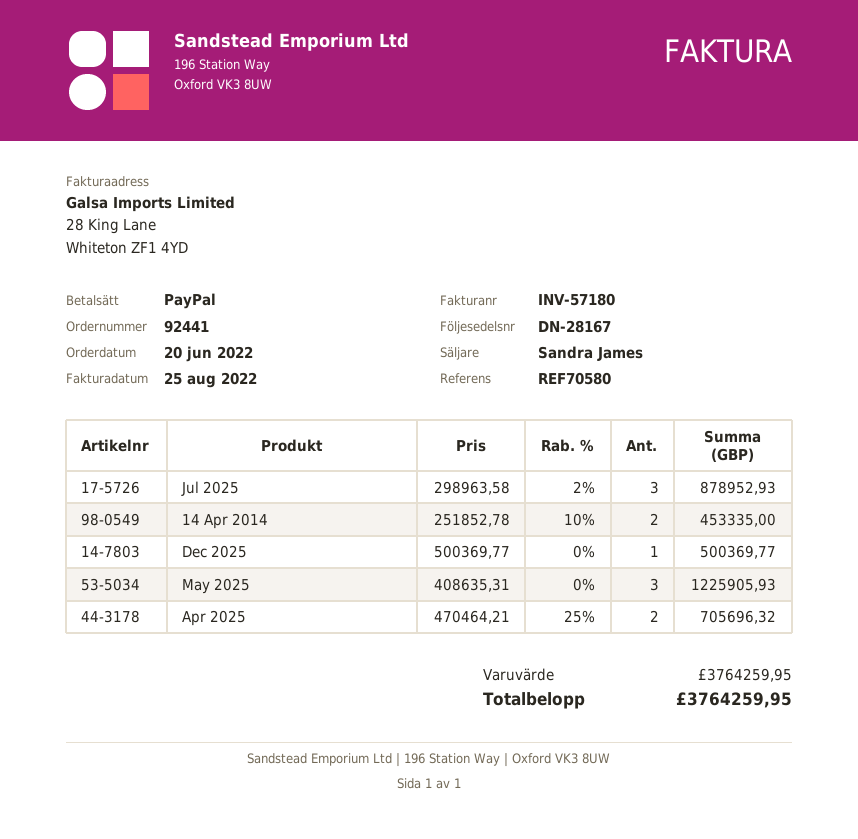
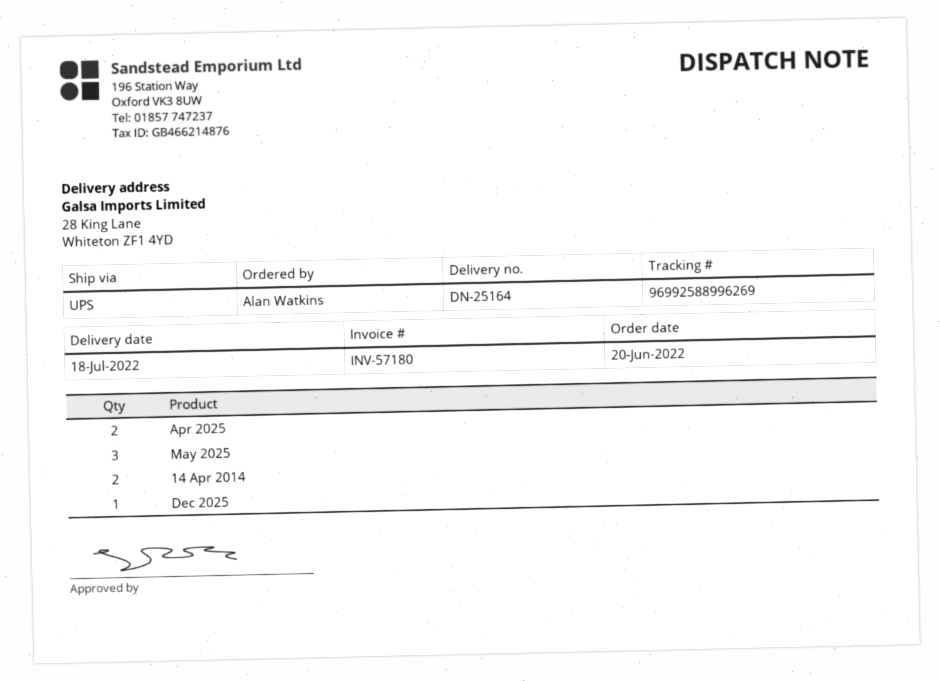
delivery note number: DN-28167 -> DN-25164
Jul 2025: 3 -> none

